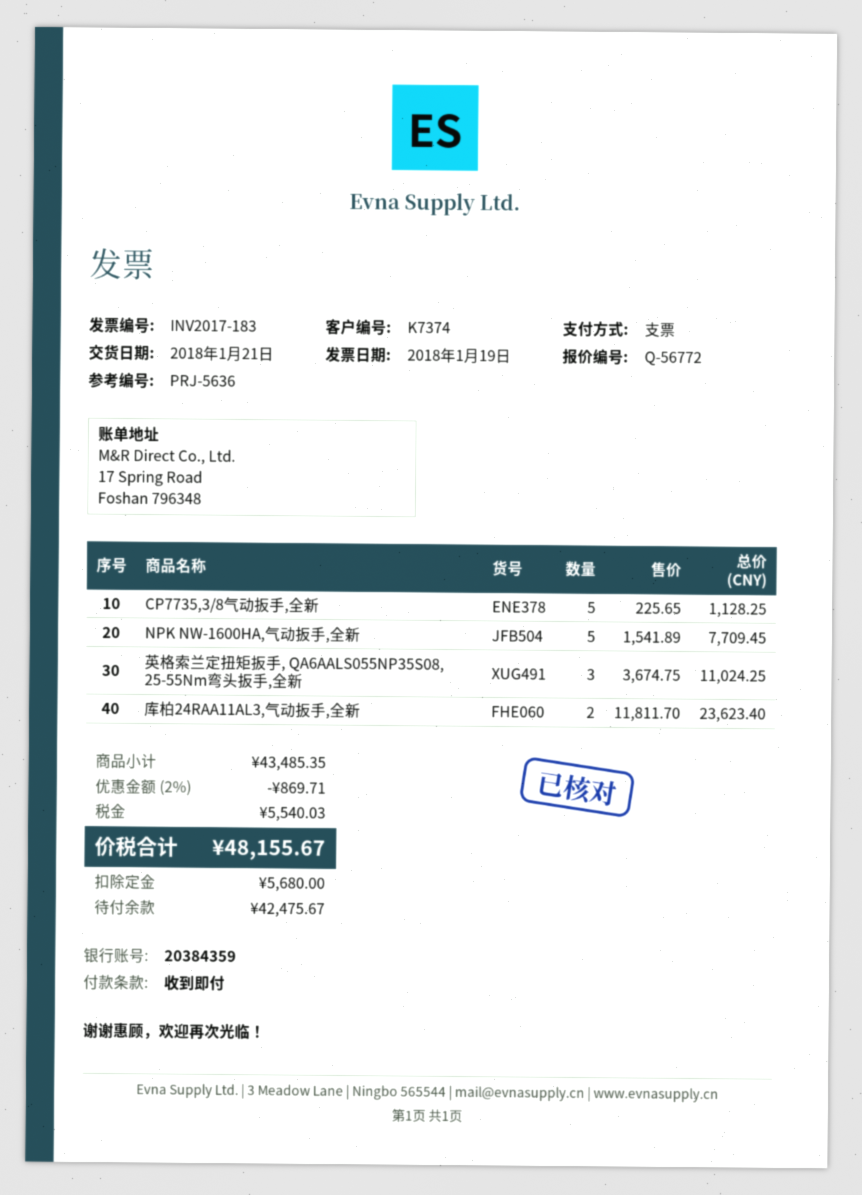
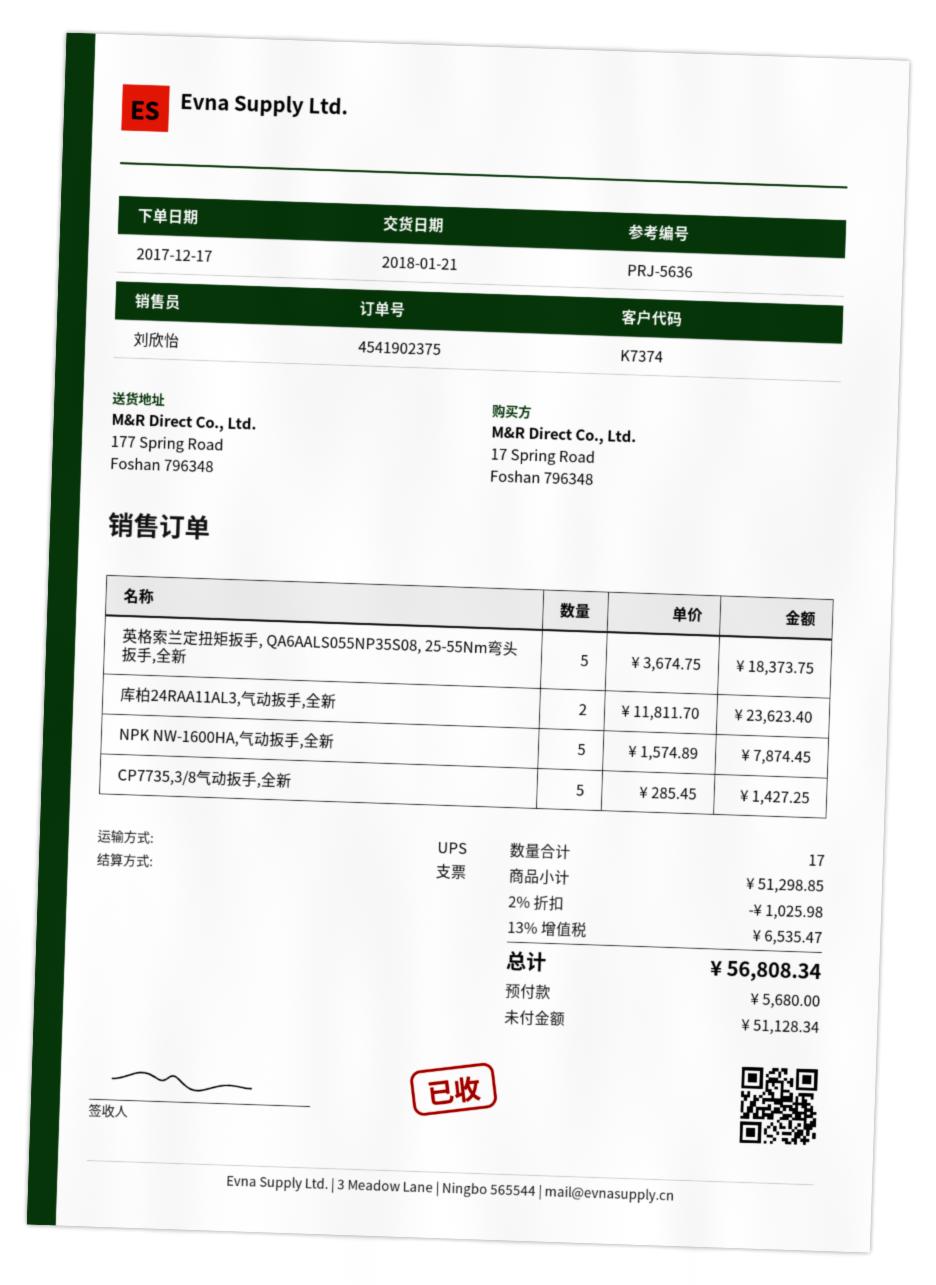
CP7735,3/8气动扳手,全新: 5 x 225.65 = 1128.25 -> 5 x 285.45 = 1427.25
NPK NW-1600HA,气动扳手,全新: 5 x 1541.89 = 7709.45 -> 5 x 1574.89 = 7874.45
英格索兰定扭矩扳手, QA6AALS055NP35S08, 25-55Nm弯头扳手,全新: 3 x 3674.75 = 11024.25 -> 5 x 3674.75 = 18373.75
subtotal: 43485.35 -> 51298.85
discount: 2% = 869.71 -> 2% = 1025.98
tax: 5540.03 -> 6535.47
total: 48155.67 -> 56808.34
balance: 42475.67 -> 51128.34

